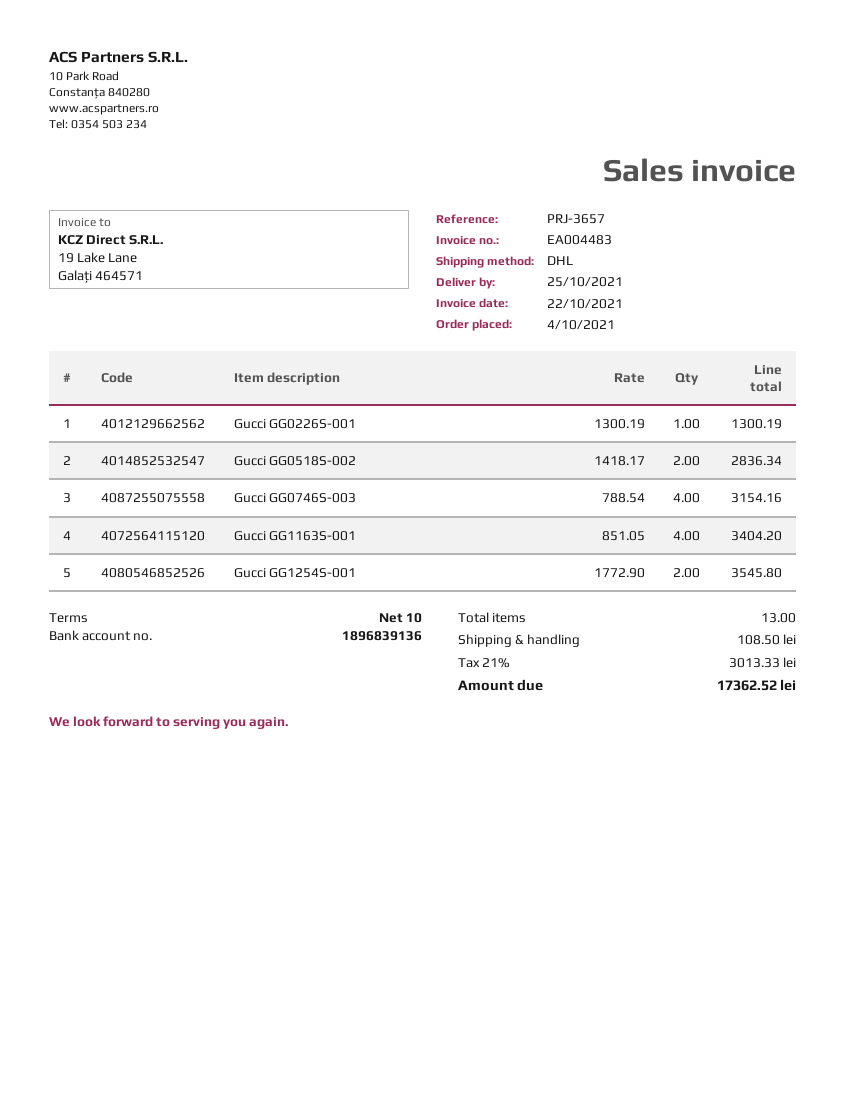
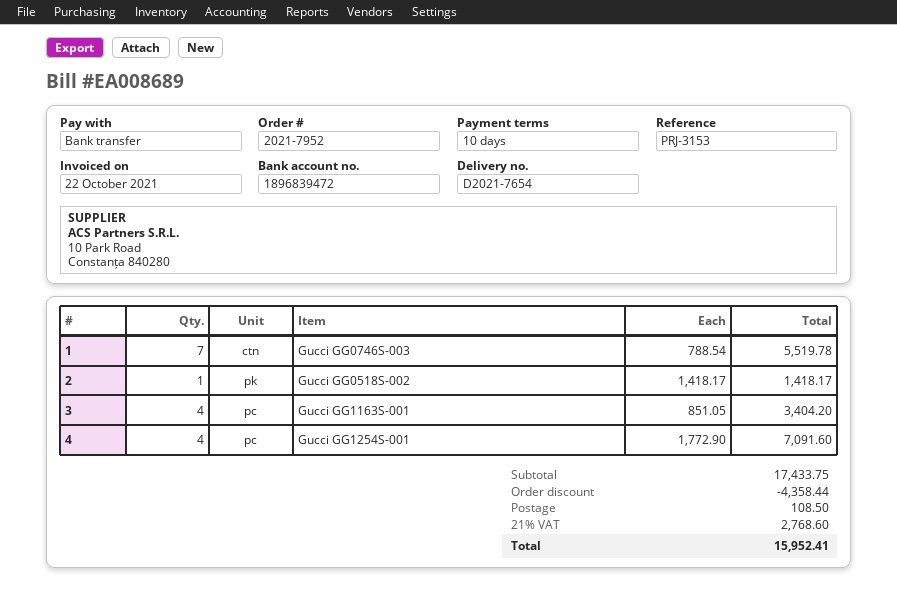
invoice number: EA004483 -> EA008689
reference: PRJ-3657 -> PRJ-3153
bank account: 1896839136 -> 1896839472
Gucci GG0226S-001: 1 x 1300.19 = 1300.19 -> none
Gucci GG0518S-002: 2 x 1418.17 = 2836.34 -> 1 x 1418.17 = 1418.17
Gucci GG0746S-003: 4 x 788.54 = 3154.16 -> 7 x 788.54 = 5519.78
Gucci GG1254S-001: 2 x 1772.90 = 3545.80 -> 4 x 1772.90 = 7091.60
discount: none -> 4358.44
tax: 21% = 3013.33 -> 21% = 2768.60
total: 17362.52 -> 15952.41

